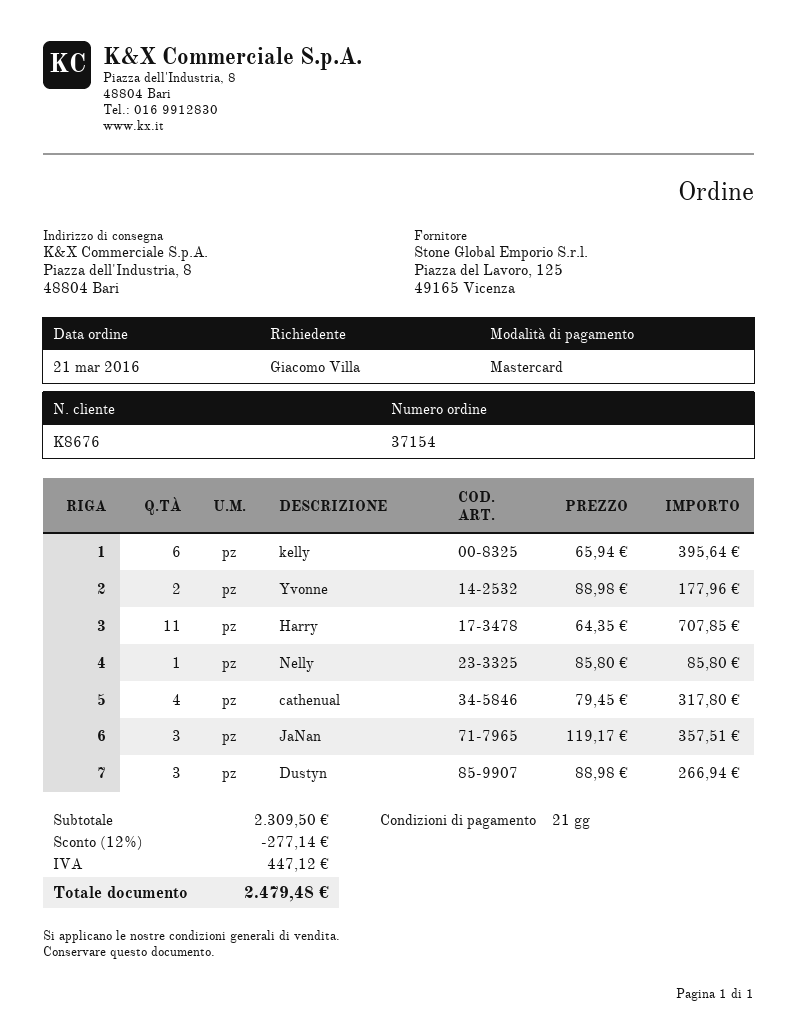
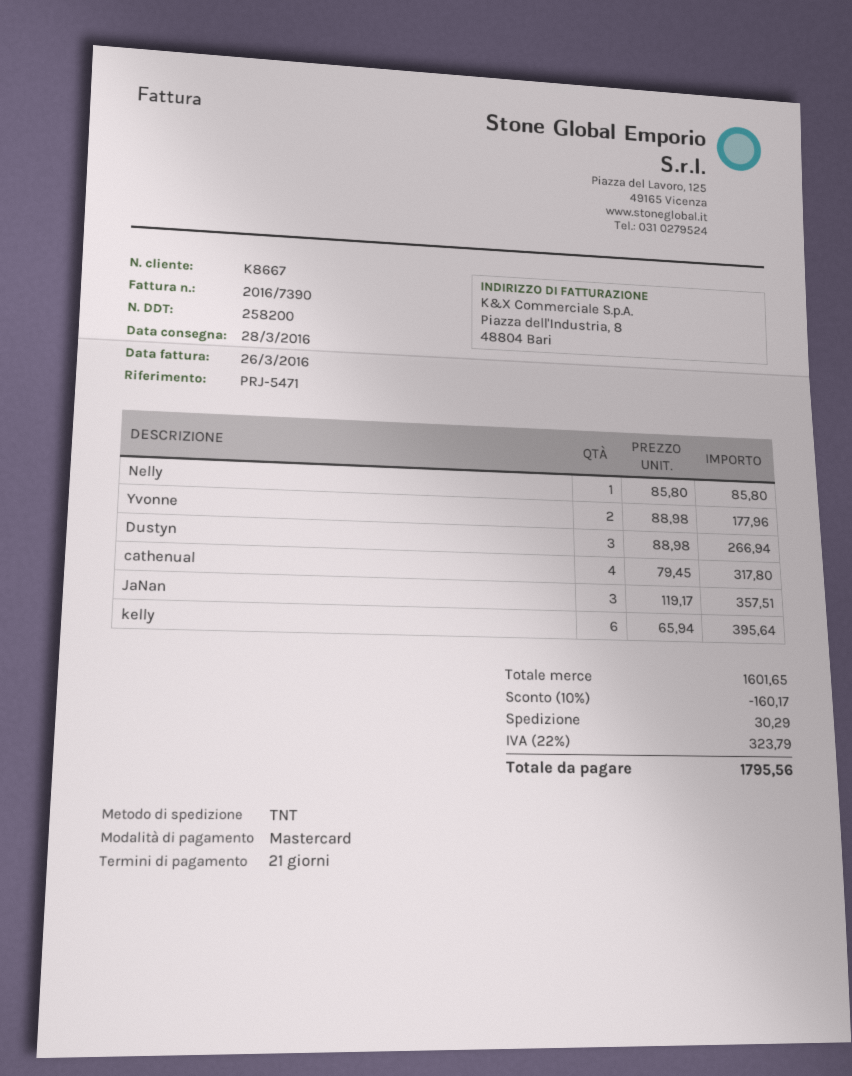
customer number: K8676 -> K8667
Harry: 11 x 64.35 = 707.85 -> none
subtotal: 2309.50 -> 1601.65
discount: 12% = 277.14 -> 10% = 160.17
shipping: none -> 30.29
tax: 447.12 -> 323.79
total: 2479.48 -> 1795.56

